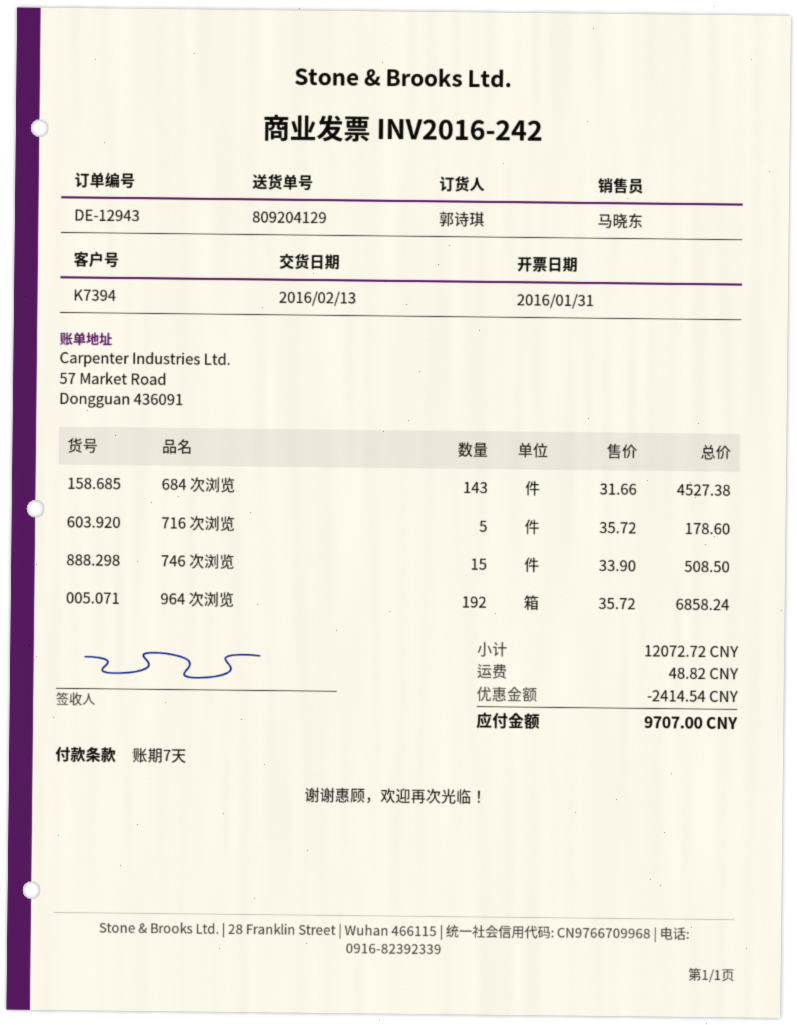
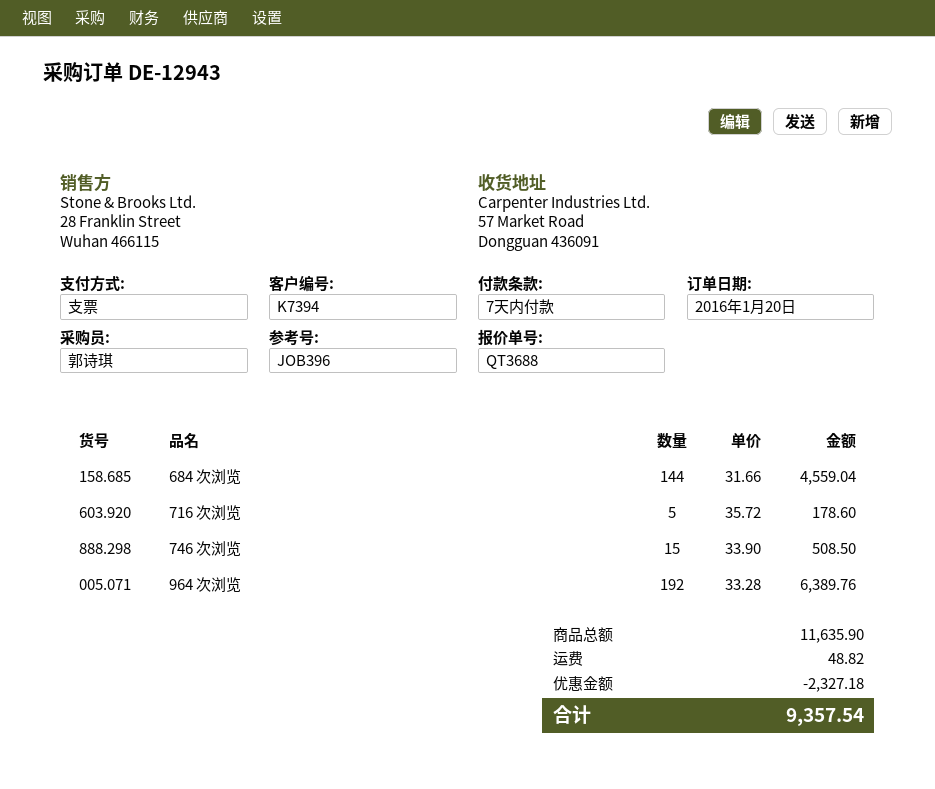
684 次浏览: 143 x 31.66 = 4527.38 -> 144 x 31.66 = 4559.04
964 次浏览: 192 x 35.72 = 6858.24 -> 192 x 33.28 = 6389.76
subtotal: 12072.72 -> 11635.90
discount: 2414.54 -> 2327.18
total: 9707.00 -> 9357.54

